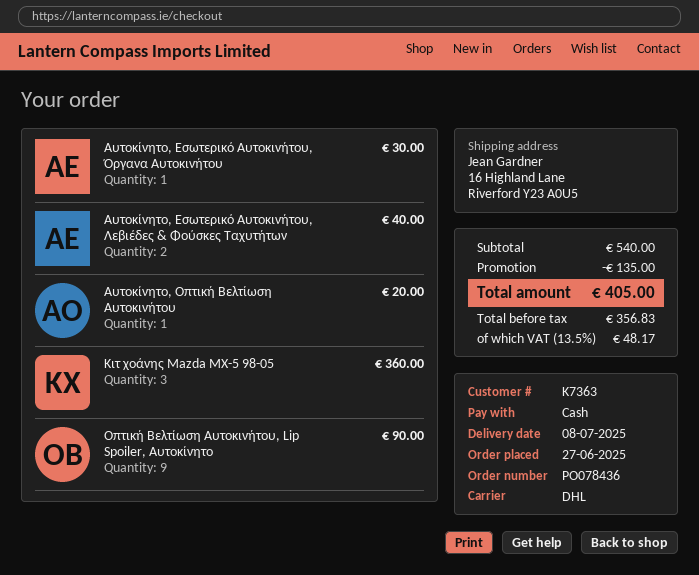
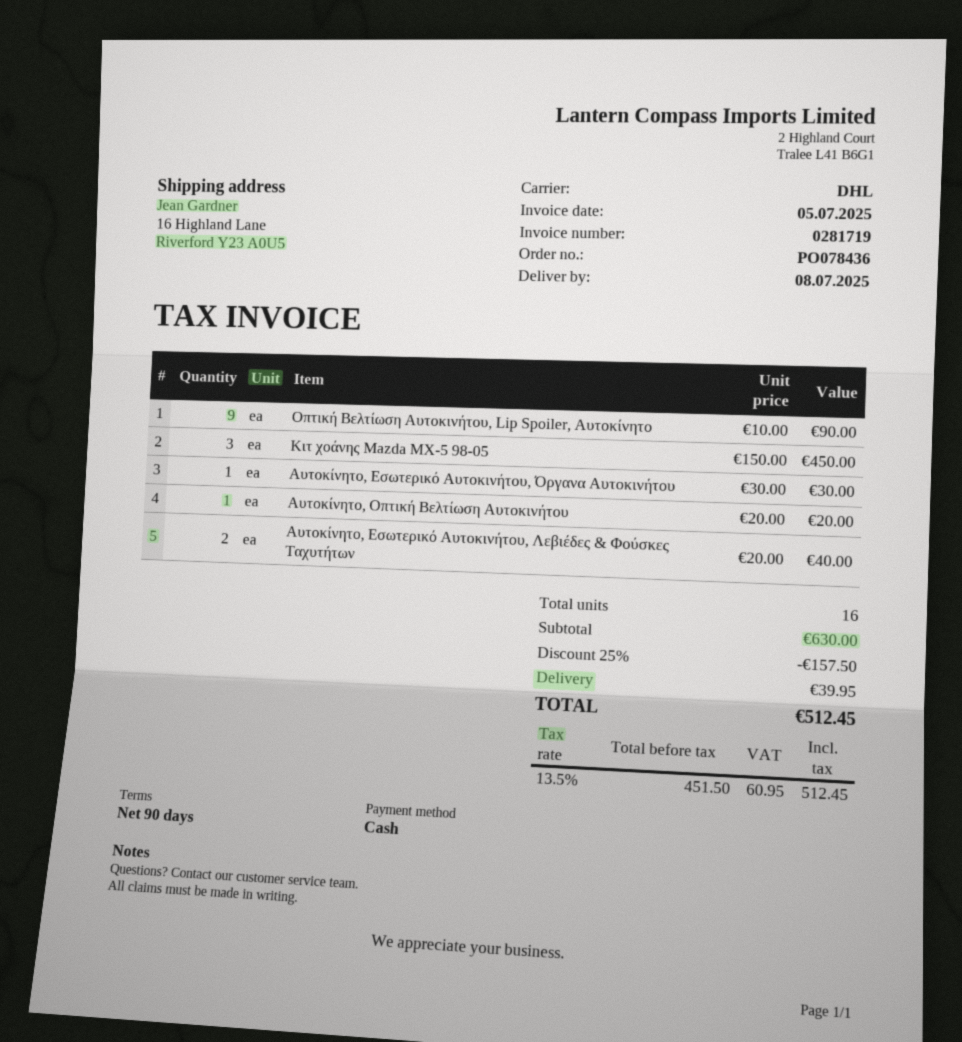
Κιτ χοάνης Mazda MX-5 98-05: 3 for 360.00 -> 3 for 450.00
subtotal: 540.00 -> 630.00
discount: 135.00 -> 157.50
shipping: none -> 39.95
net: 356.83 -> 451.50
tax: 13.5% = 48.17 -> 13.5% = 60.95
total: 405.00 -> 512.45

